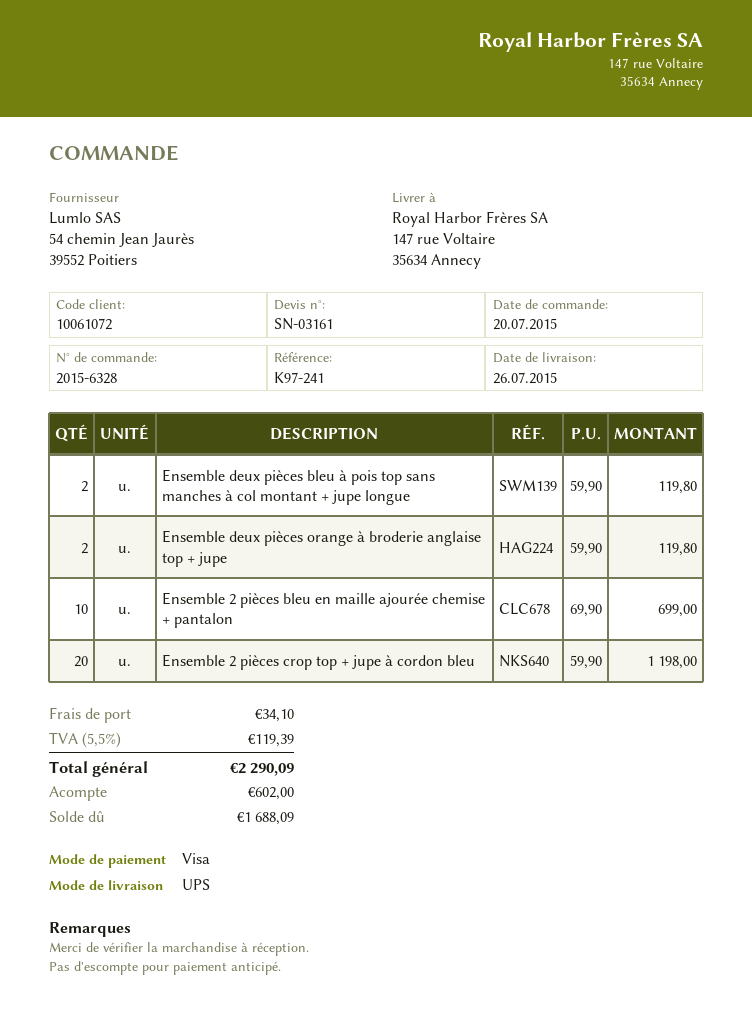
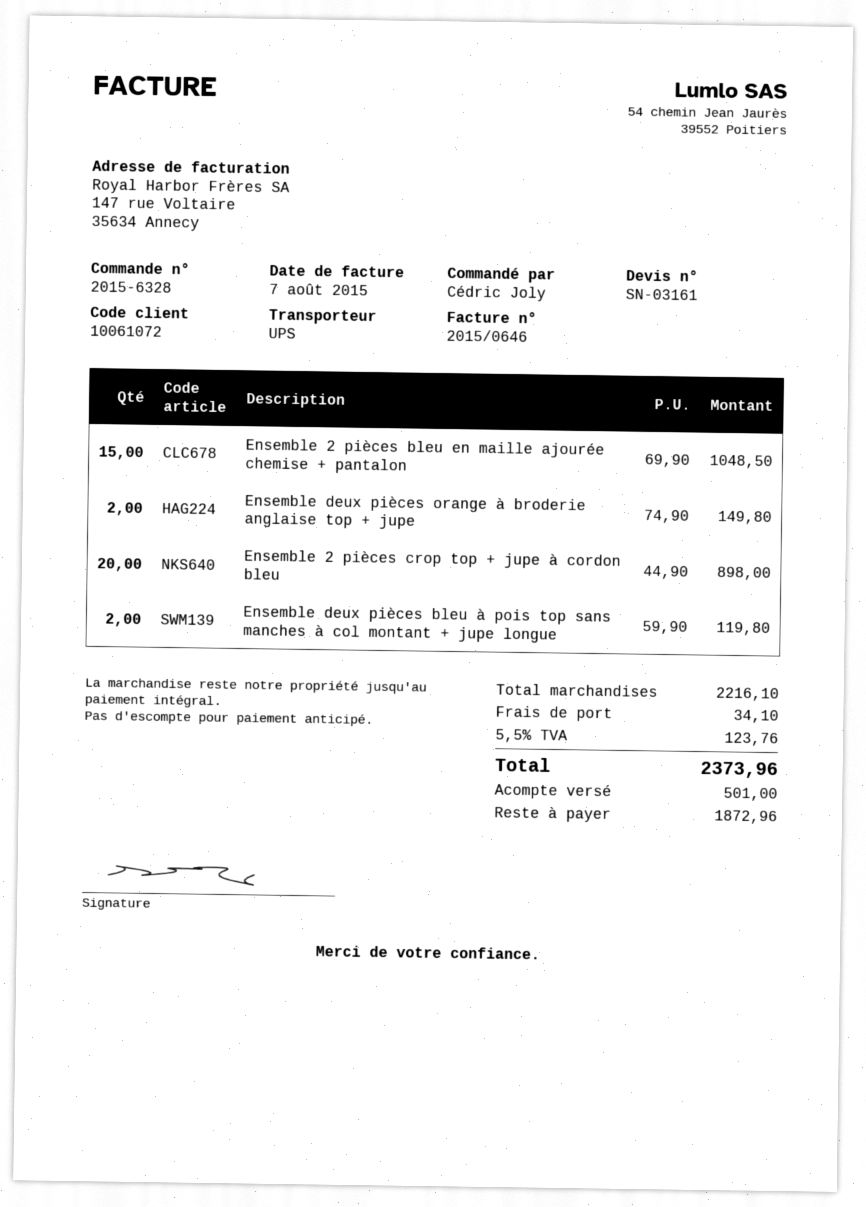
Ensemble deux pièces orange à broderie anglaise top + jupe: 2 x 59.90 = 119.80 -> 2 x 74.90 = 149.80
Ensemble 2 pièces bleu en maille ajourée chemise + pantalon: 10 x 69.90 = 699.00 -> 15 x 69.90 = 1048.50
Ensemble 2 pièces crop top + jupe à cordon bleu: 20 x 59.90 = 1198.00 -> 20 x 44.90 = 898.00
tax: 5.5% = 119.39 -> 5.5% = 123.76
total: 2290.09 -> 2373.96
deposit: 602.00 -> 501.00
balance: 1688.09 -> 1872.96

